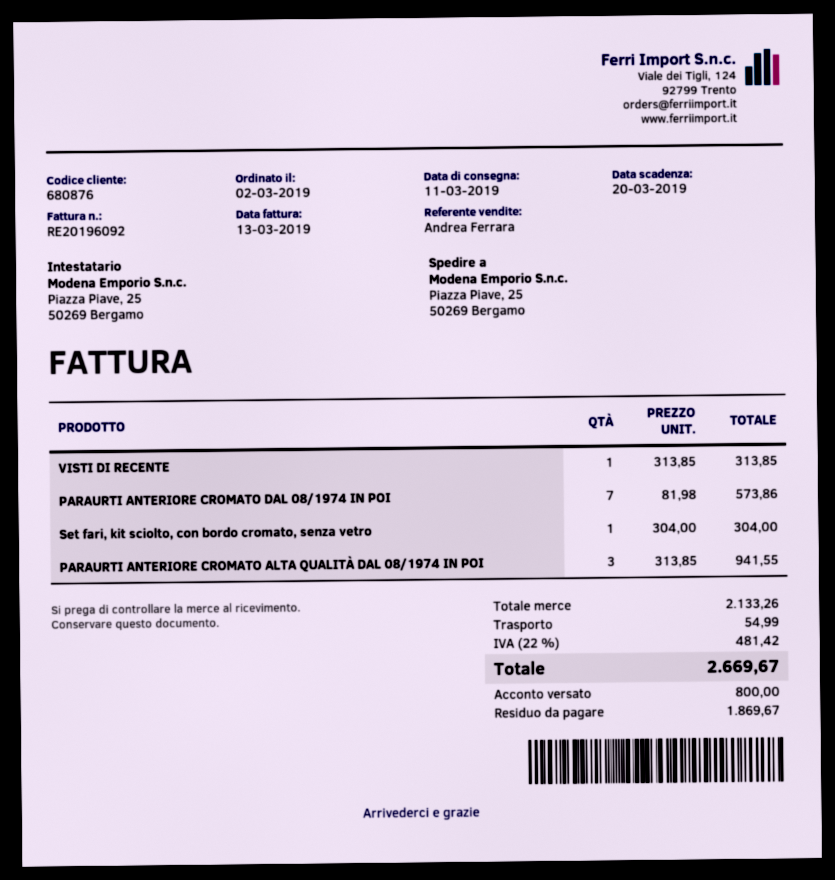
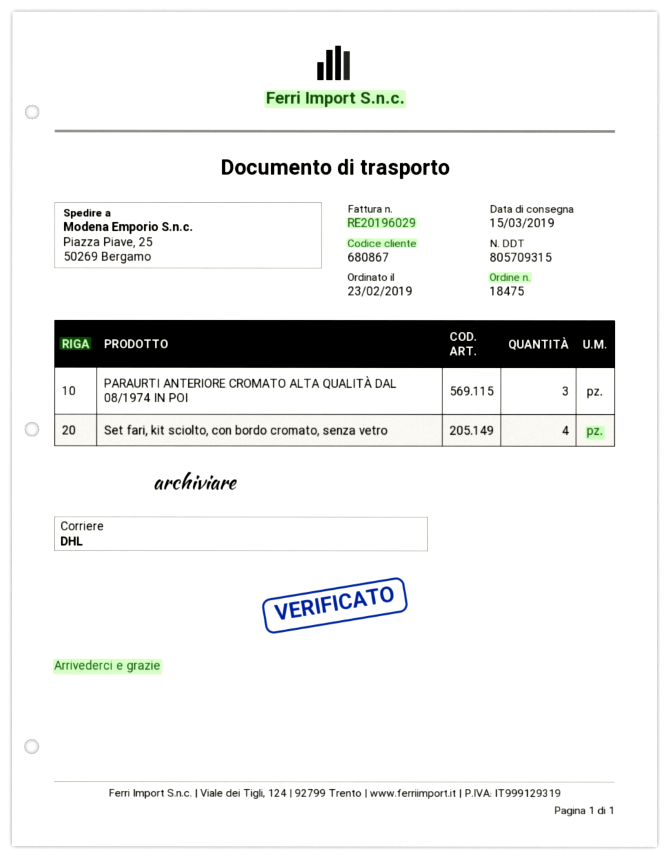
order date: 2019-03-02 -> 2019-02-23
delivery date: 2019-03-11 -> 2019-03-15
invoice number: RE20196092 -> RE20196029
customer number: 680876 -> 680867
VISTI DI RECENTE: 1 -> none
PARAURTI ANTERIORE CROMATO DAL 08/1974 IN POI: 7 -> none
Set fari, kit sciolto, con bordo cromato, senza vetro: 1 -> 4

